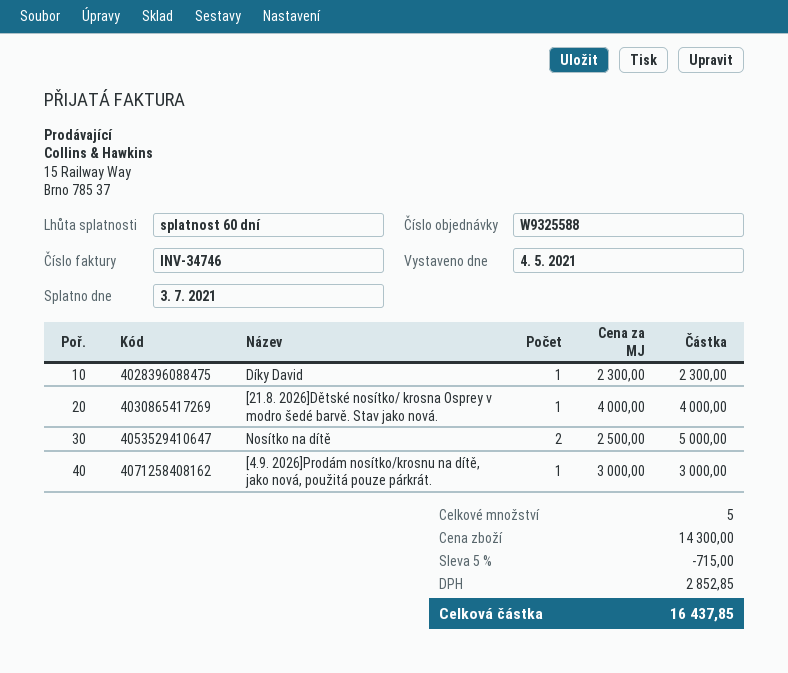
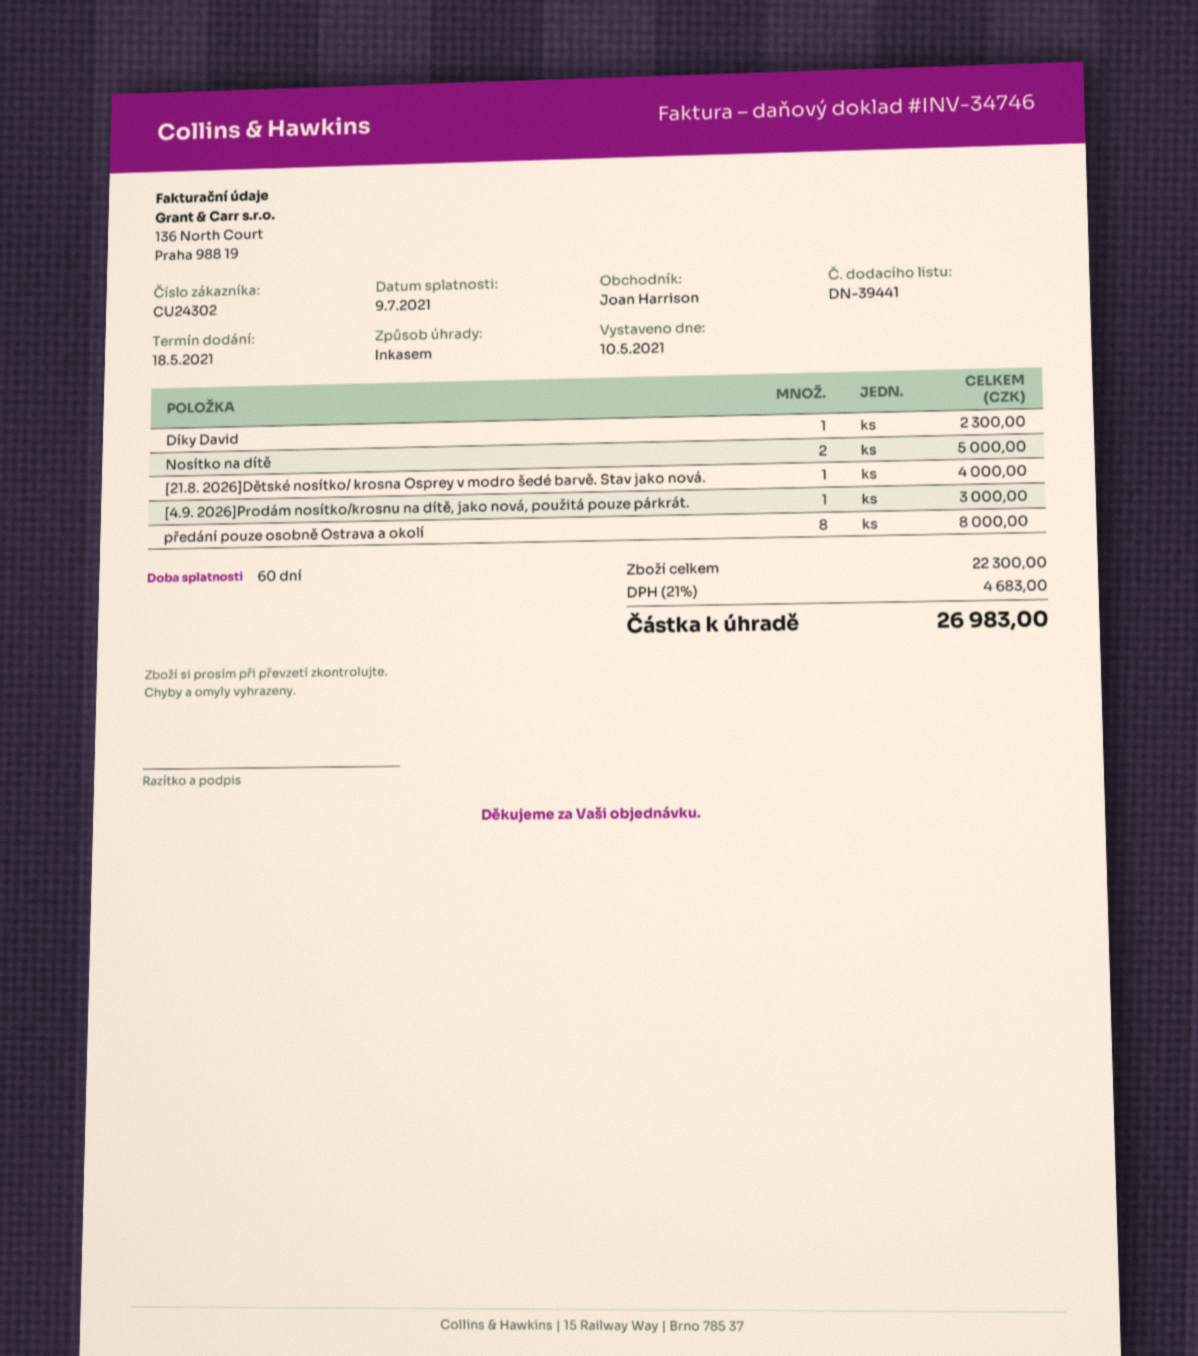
invoice date: 2021-05-04 -> 2021-05-10
due date: 2021-07-03 -> 2021-07-09
předání pouze osobně Ostrava a okolí: none -> 8 for 8000.00
subtotal: 14300.00 -> 22300.00
discount: 5% = 715.00 -> none
tax: 2852.85 -> 4683.00
total: 16437.85 -> 26983.00

